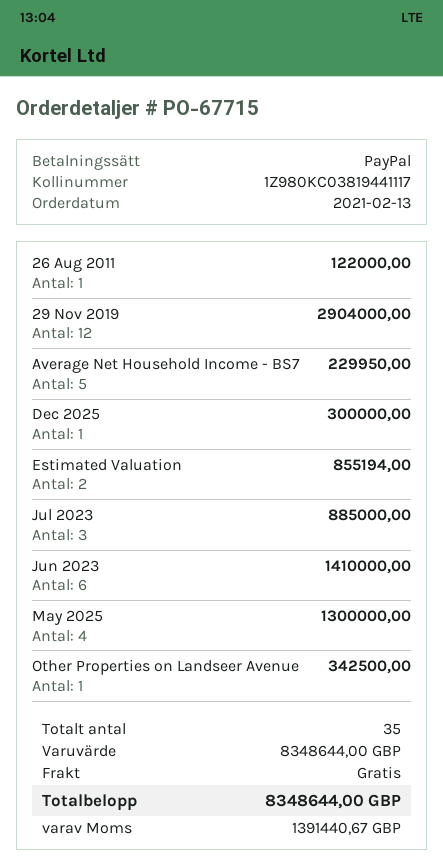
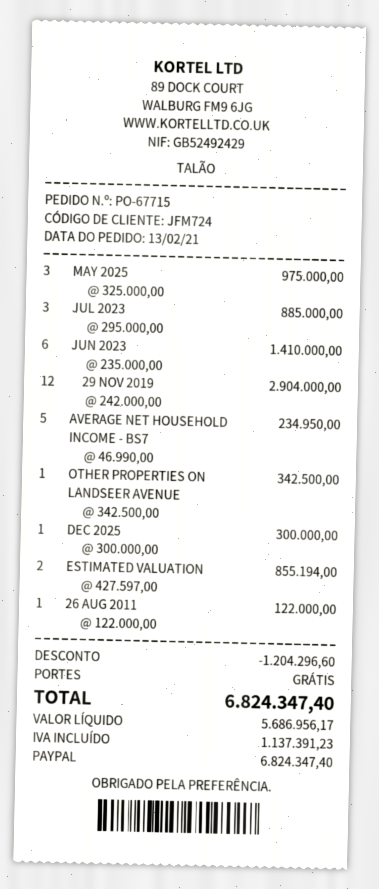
Average Net Household Income - BS7: 5 for 229950.00 -> 5 for 234950.00
May 2025: 4 for 1300000.00 -> 3 for 975000.00
discount: none -> 1204296.60
tax: 1391440.67 -> 1137391.23
total: 8348644.00 -> 6824347.40

